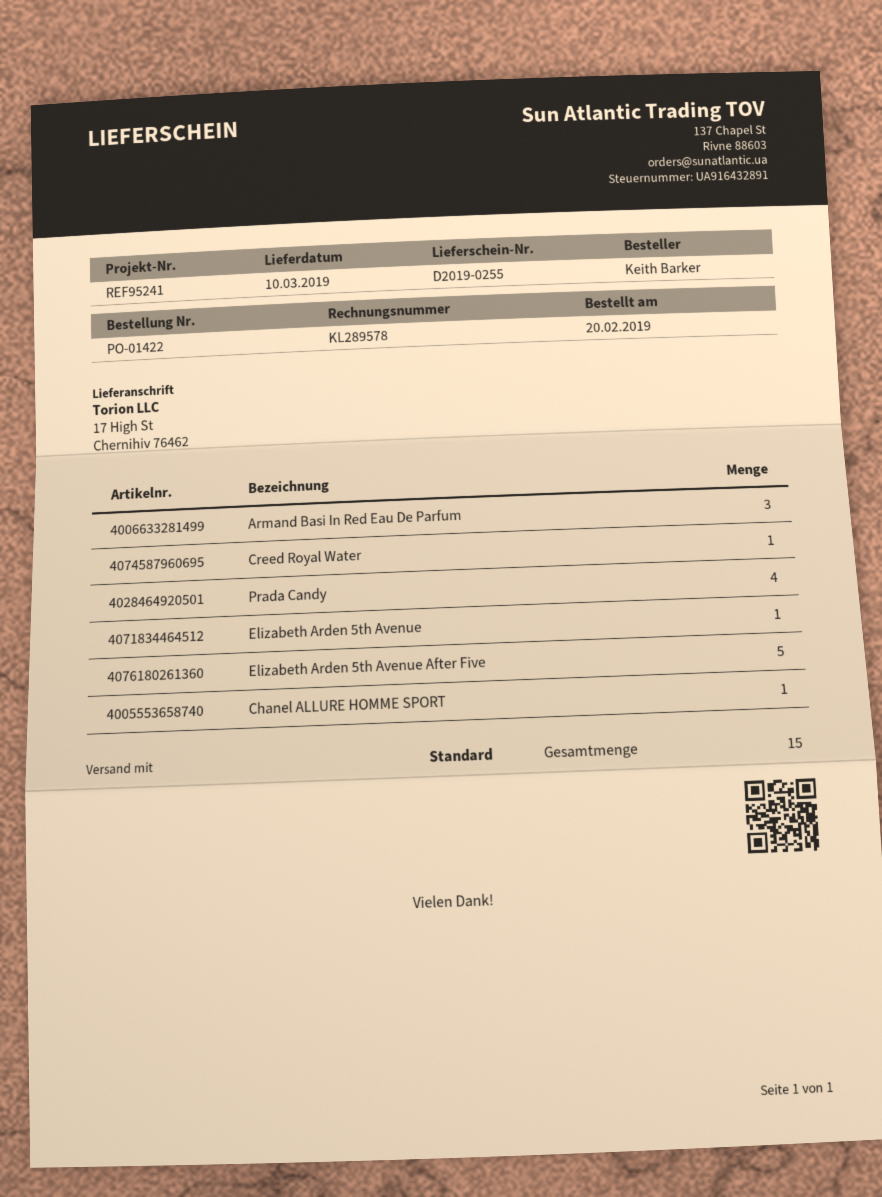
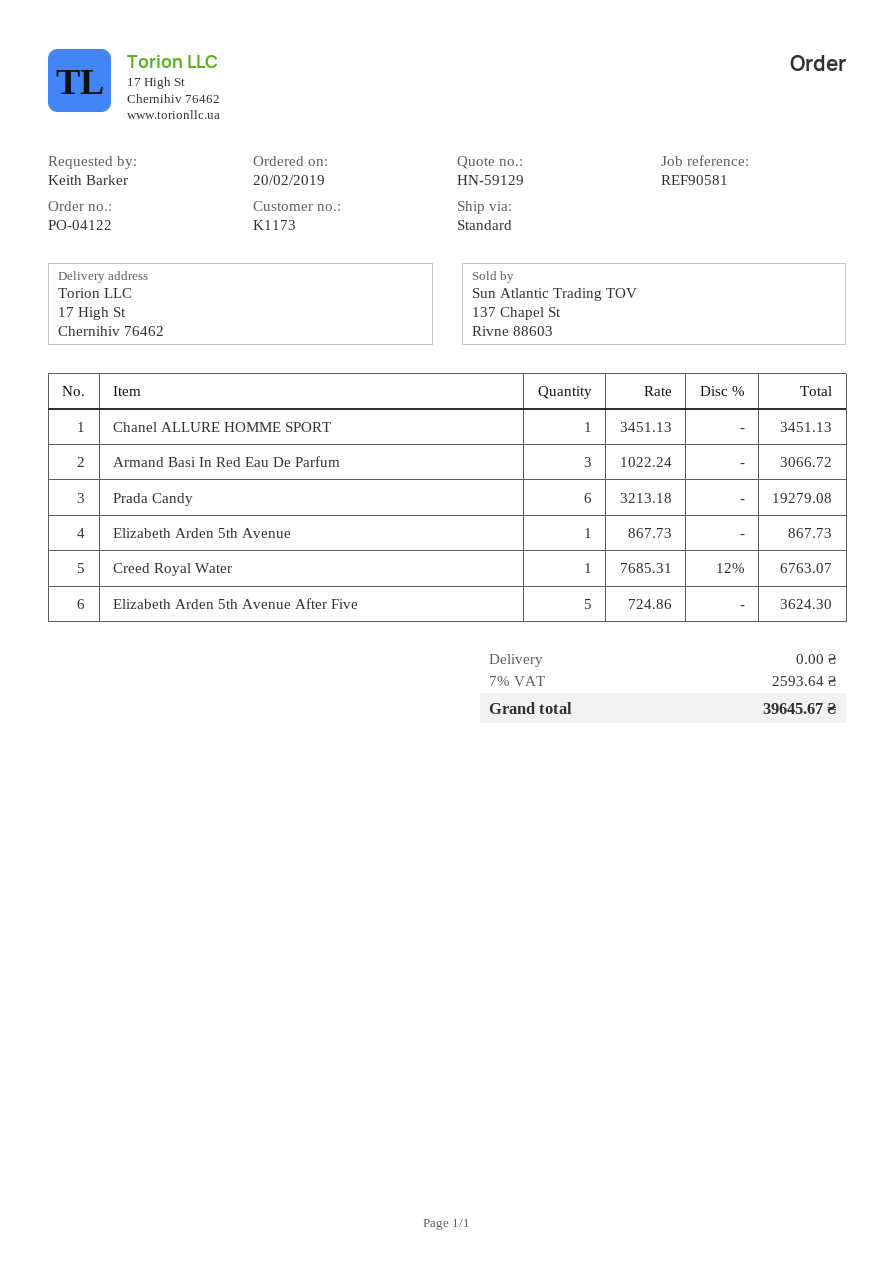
order number: PO-01422 -> PO-04122
reference: REF95241 -> REF90581
Prada Candy: 4 -> 6

